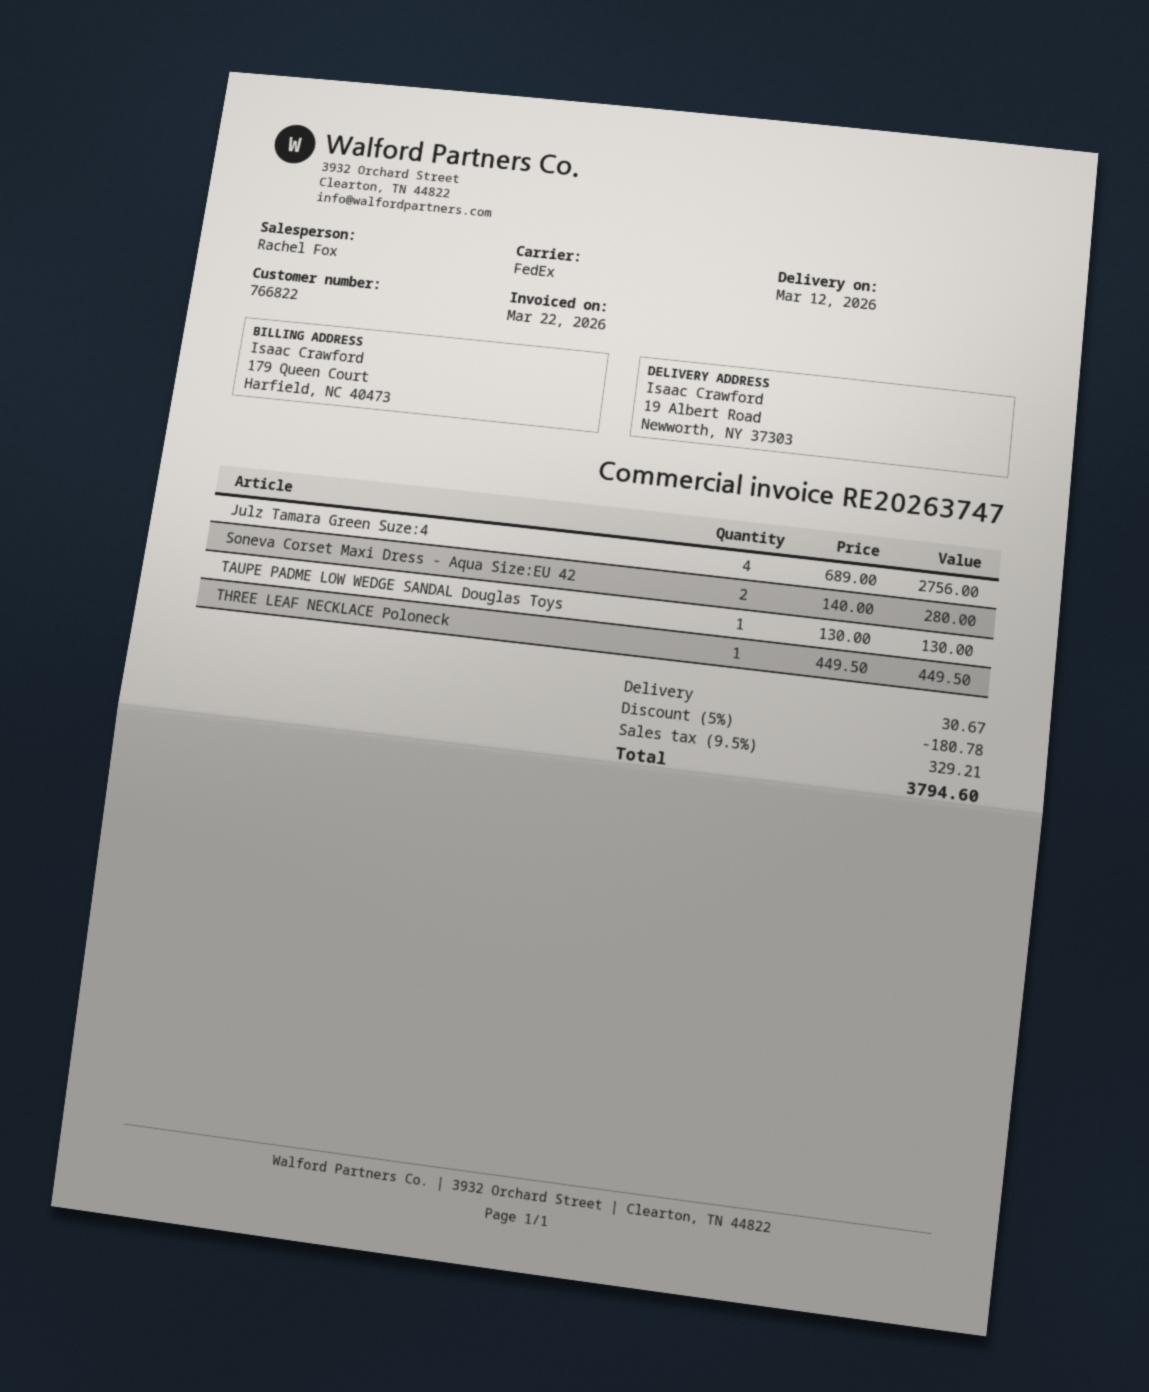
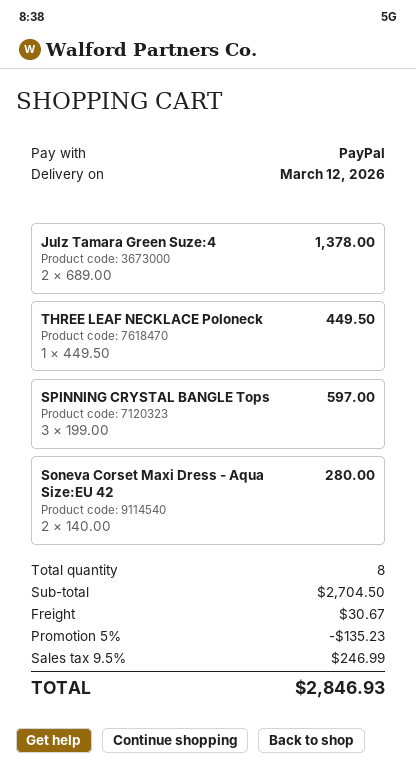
Julz Tamara Green Suze:4: 4 x 689.00 = 2756.00 -> 2 x 689.00 = 1378.00
TAUPE PADME LOW WEDGE SANDAL Douglas Toys: 1 x 130.00 = 130.00 -> none
SPINNING CRYSTAL BANGLE Tops: none -> 3 x 199.00 = 597.00
discount: 5% = 180.78 -> 5% = 135.23
tax: 9.5% = 329.21 -> 9.5% = 246.99
total: 3794.60 -> 2846.93

